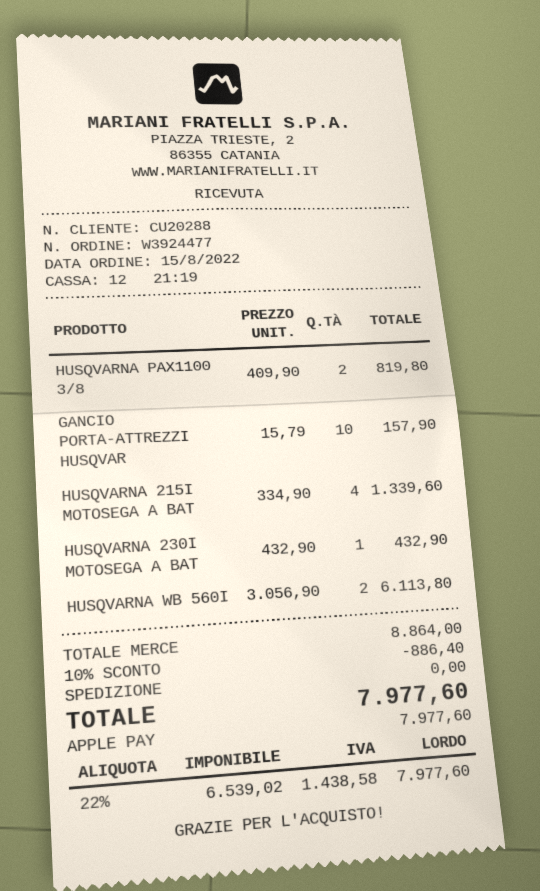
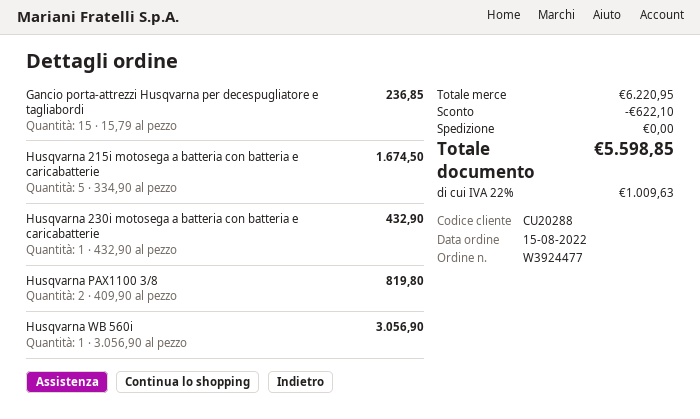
GANCIO PORTA-ATTREZZI HUSQVAR: 10 x 15.79 = 157.90 -> 15 x 15.79 = 236.85
HUSQVARNA 215I MOTOSEGA A BAT: 4 x 334.90 = 1339.60 -> 5 x 334.90 = 1674.50
HUSQVARNA WB 560I: 2 x 3056.90 = 6113.80 -> 1 x 3056.90 = 3056.90
subtotal: 8864.00 -> 6220.95
discount: 886.40 -> 622.10
tax: 22% = 1438.58 -> 22% = 1009.63
total: 7977.60 -> 5598.85

